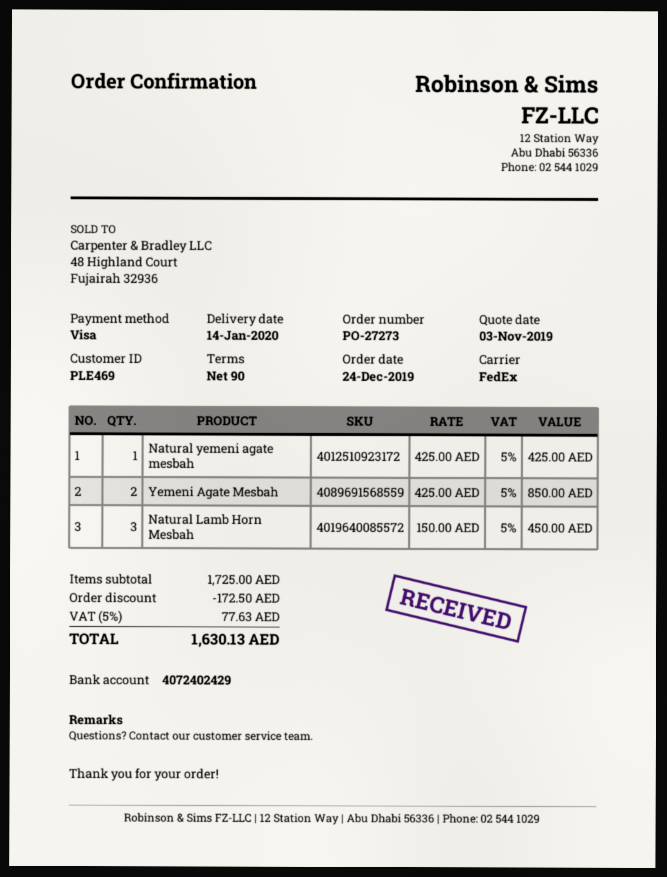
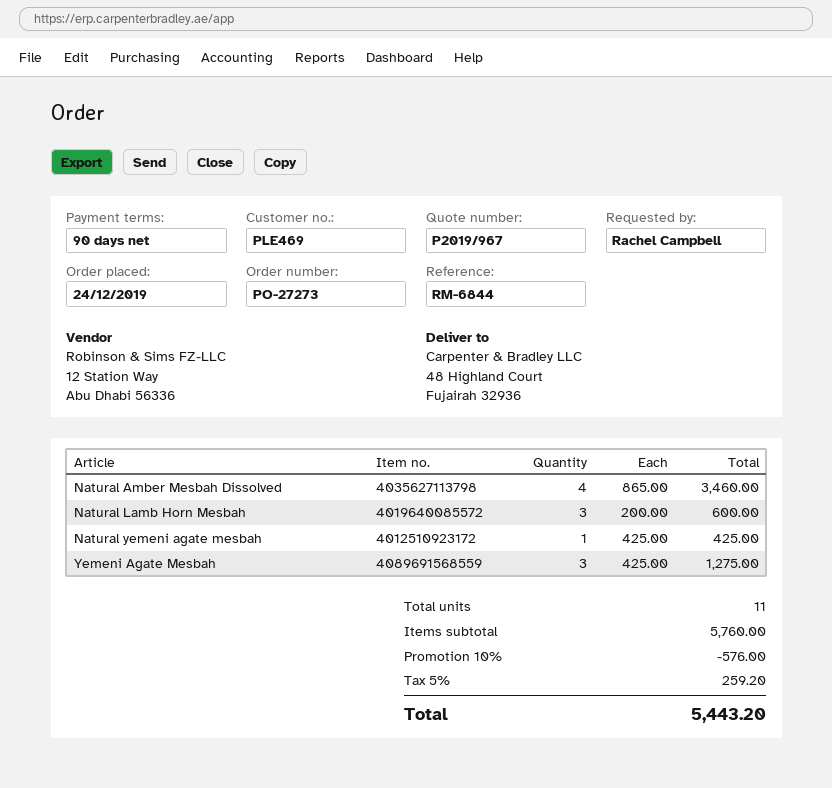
Yemeni Agate Mesbah: 2 x 425.00 = 850.00 -> 3 x 425.00 = 1275.00
Natural Lamb Horn Mesbah: 3 x 150.00 = 450.00 -> 3 x 200.00 = 600.00
Natural Amber Mesbah Dissolved: none -> 4 x 865.00 = 3460.00
subtotal: 1725.00 -> 5760.00
discount: 172.50 -> 576.00
tax: 5% = 77.63 -> 5% = 259.20
total: 1630.13 -> 5443.20

